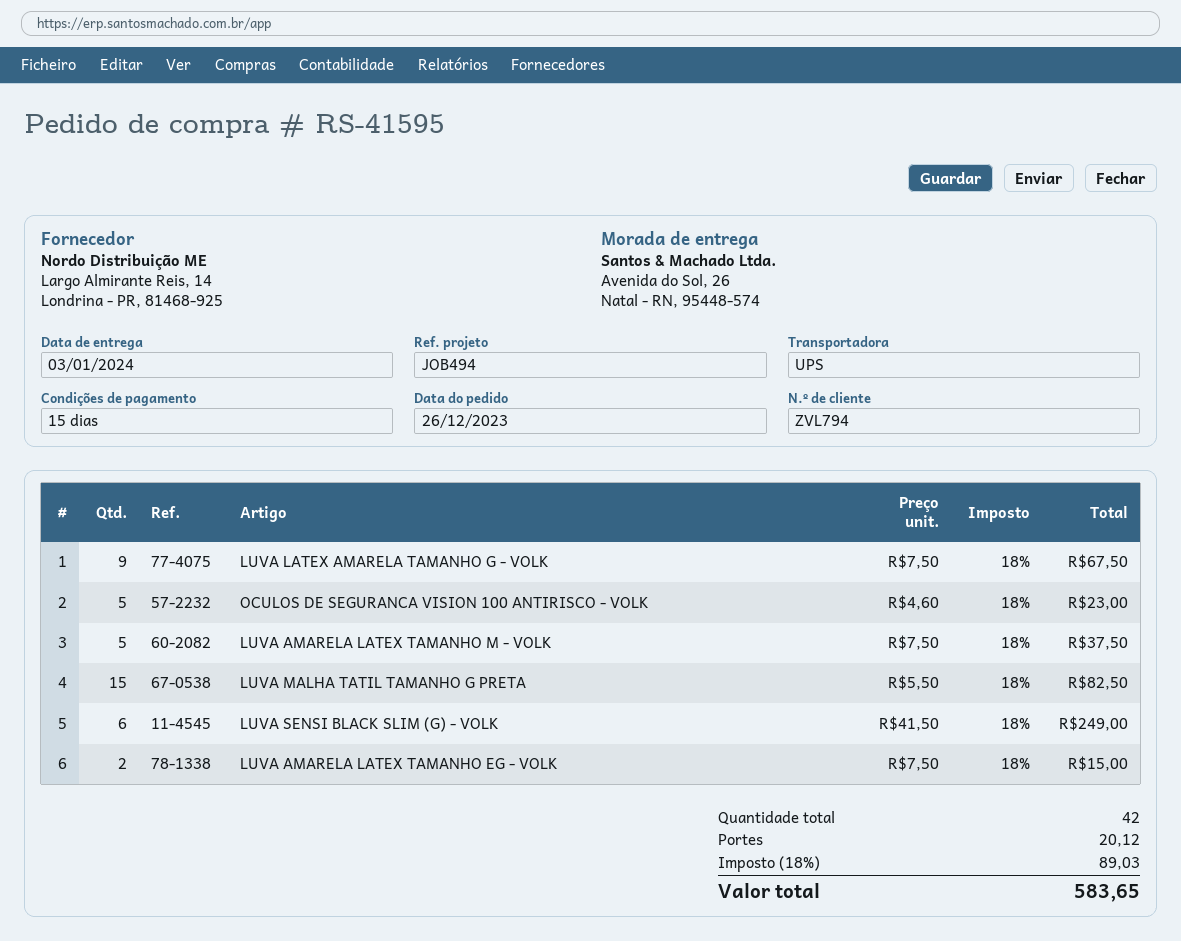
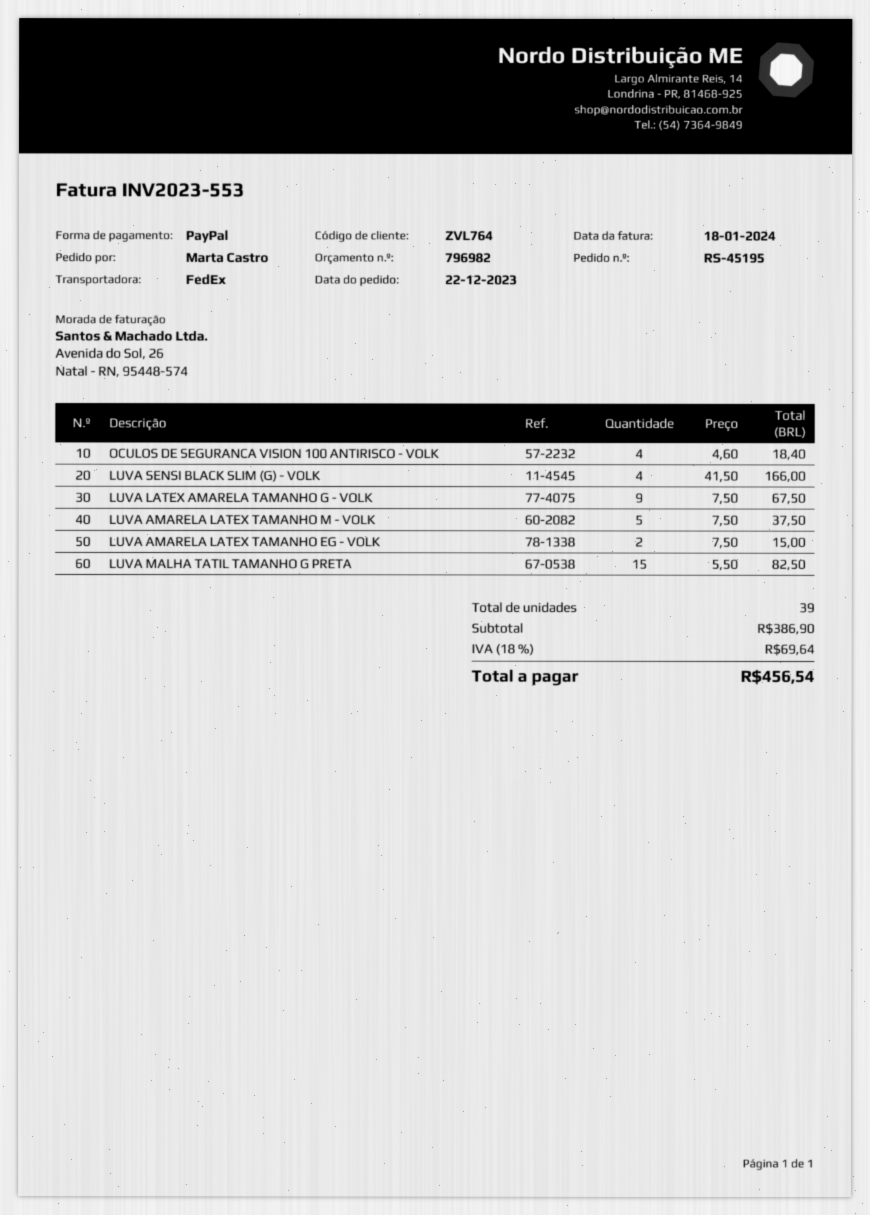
order number: RS-41595 -> RS-45195
order date: 2023-12-26 -> 2023-12-22
customer number: ZVL794 -> ZVL764
shipping method: UPS -> FedEx
OCULOS DE SEGURANCA VISION 100 ANTIRISCO - VOLK: 5 x 4.60 = 23.00 -> 4 x 4.60 = 18.40
LUVA SENSI BLACK SLIM (G) - VOLK: 6 x 41.50 = 249.00 -> 4 x 41.50 = 166.00
total quantity: 42 -> 39
shipping: 20.12 -> none
tax: 18% = 89.03 -> 18% = 69.64
total: 583.65 -> 456.54

